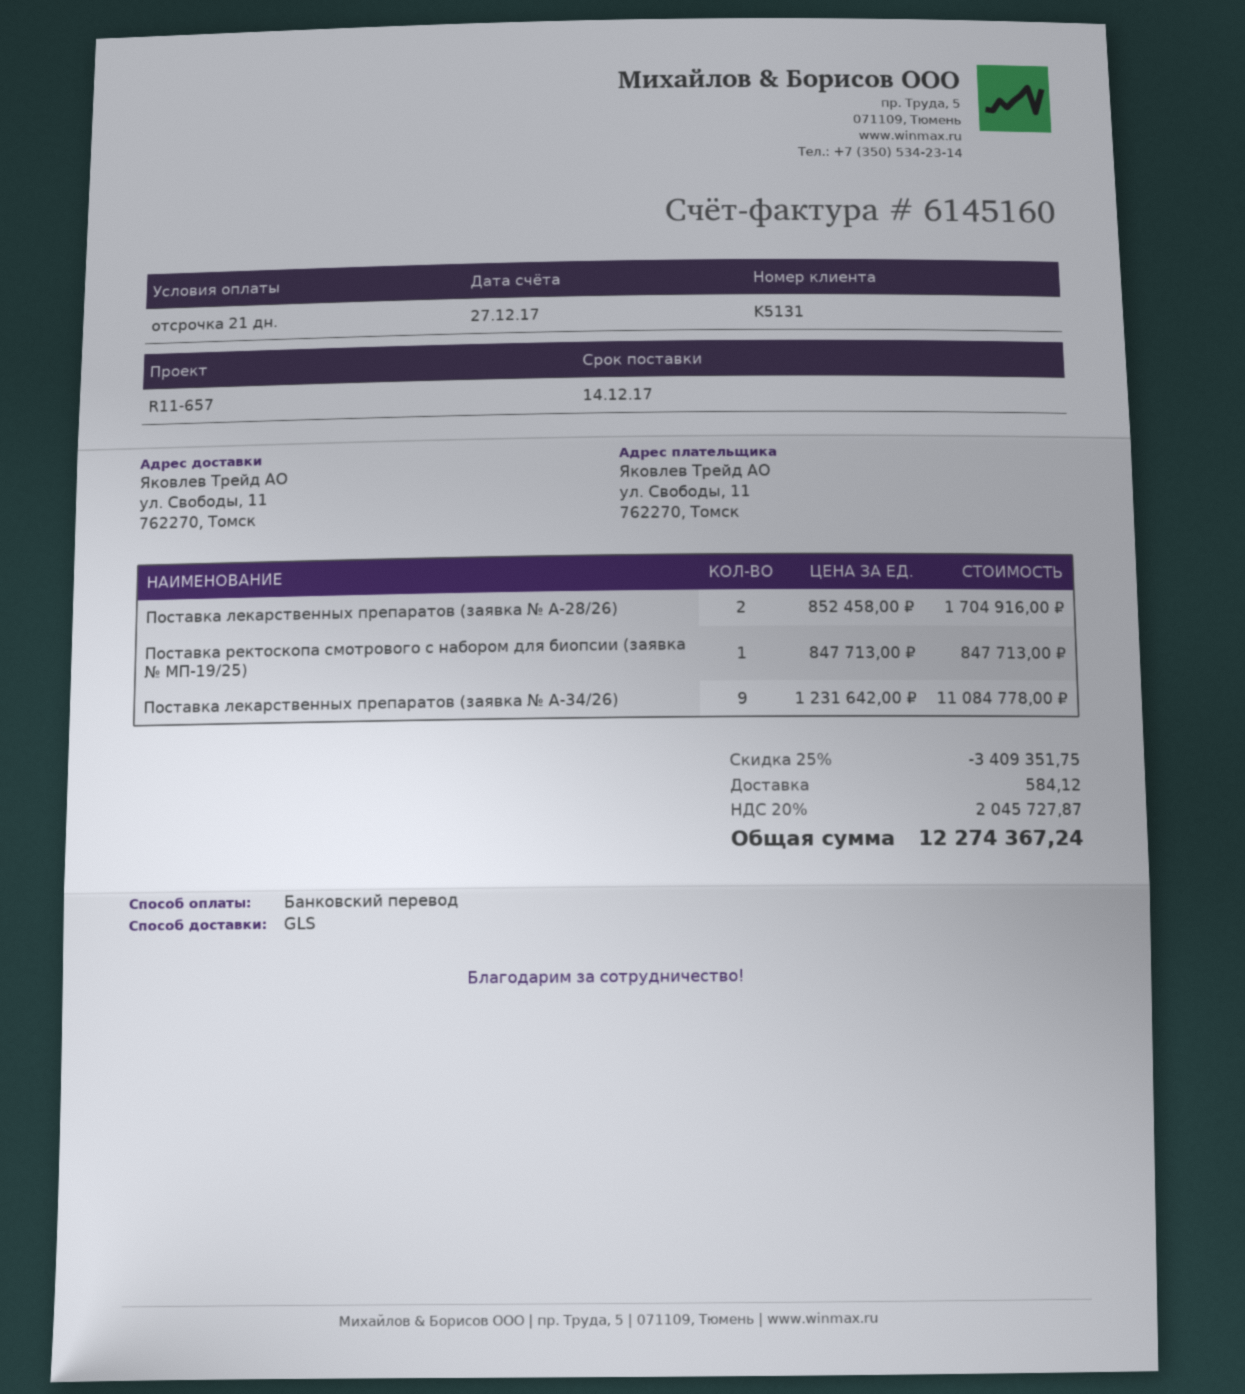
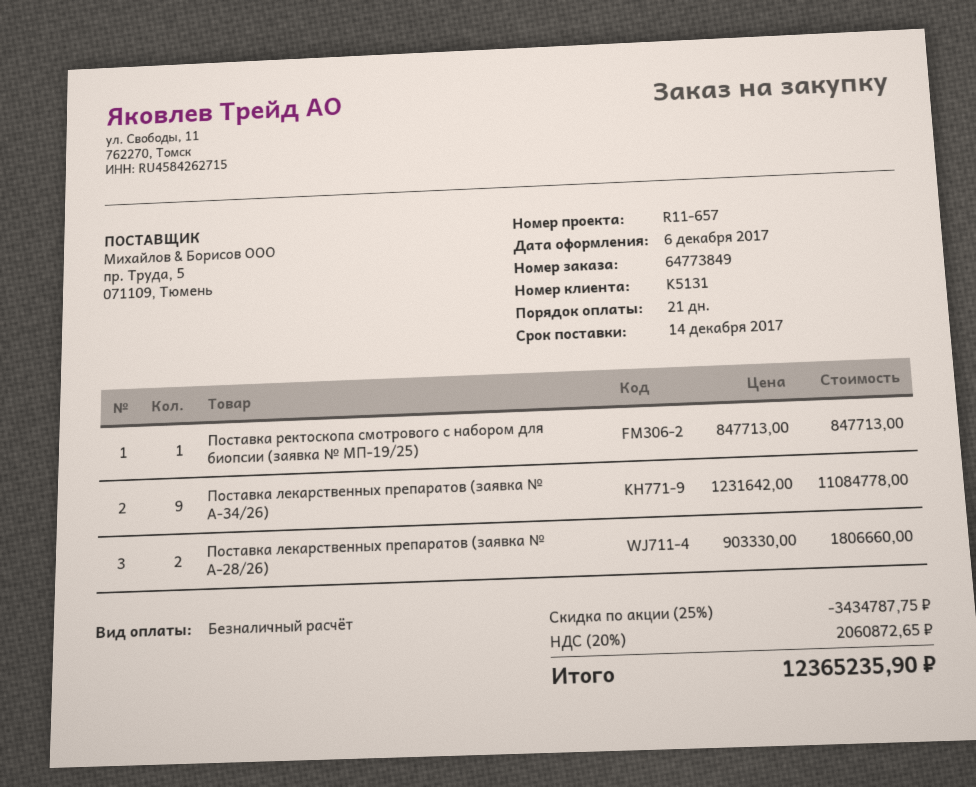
Поставка лекарственных препаратов (заявка № А-28/26): 2 x 852458.00 = 1704916.00 -> 2 x 903330.00 = 1806660.00
discount: 25% = 3409351.75 -> 25% = 3434787.75
shipping: 584.12 -> none
tax: 20% = 2045727.87 -> 20% = 2060872.65
total: 12274367.24 -> 12365235.90

